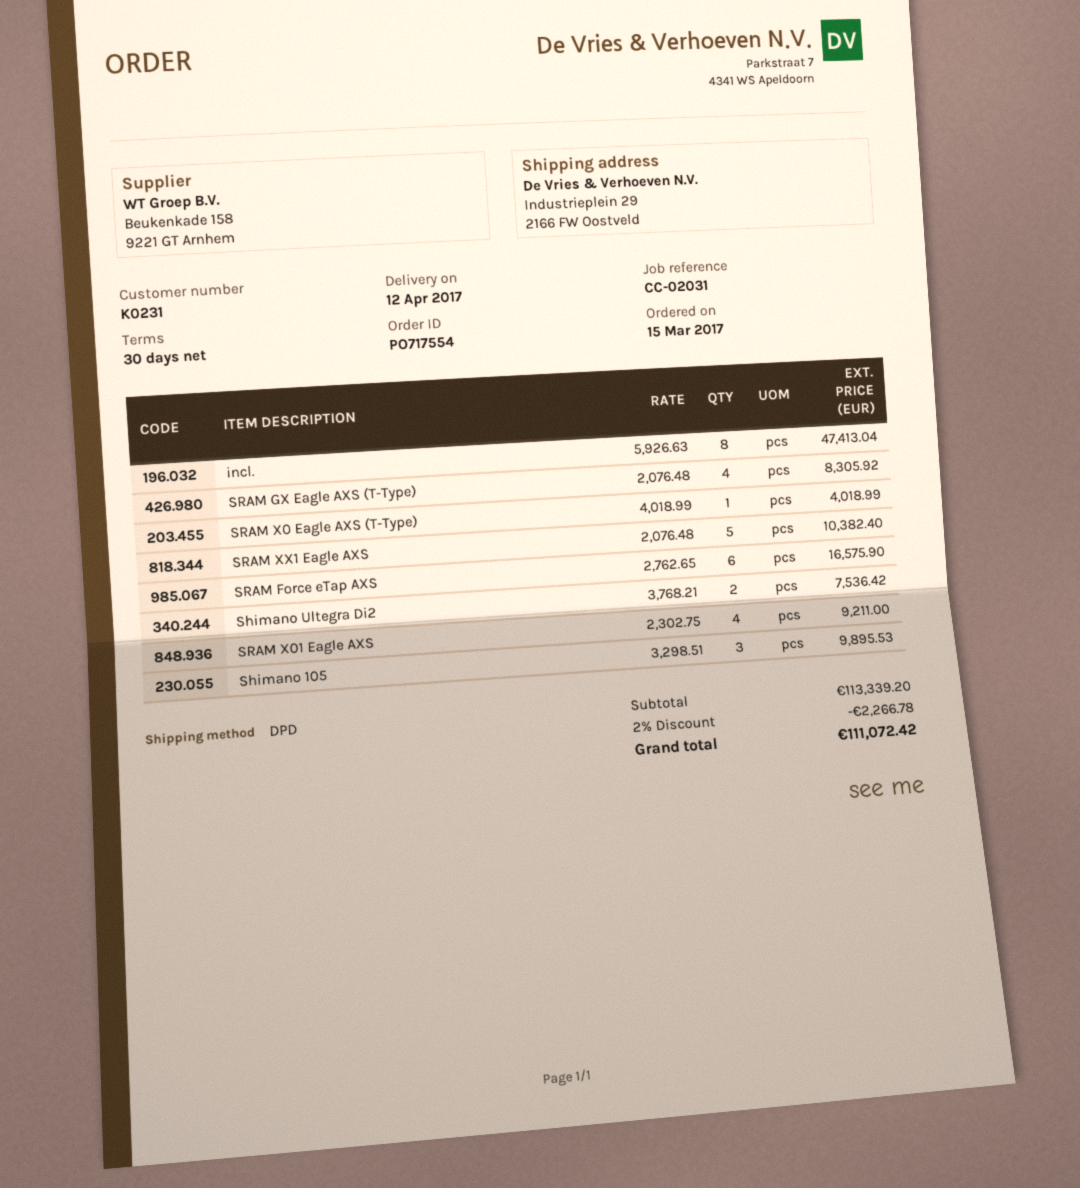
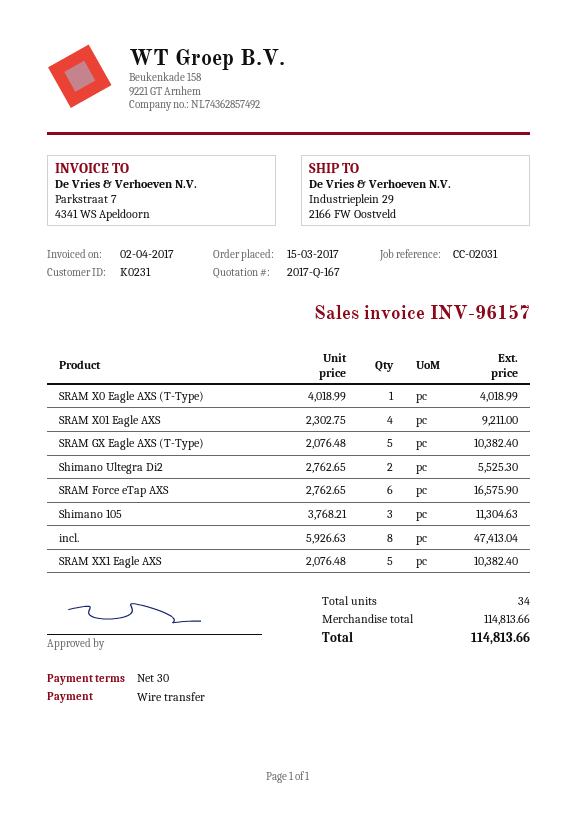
SRAM GX Eagle AXS (T-Type): 4 x 2076.48 = 8305.92 -> 5 x 2076.48 = 10382.40
Shimano Ultegra Di2: 2 x 3768.21 = 7536.42 -> 2 x 2762.65 = 5525.30
Shimano 105: 3 x 3298.51 = 9895.53 -> 3 x 3768.21 = 11304.63
subtotal: 113339.20 -> 114813.66
discount: 2% = 2266.78 -> none
total: 111072.42 -> 114813.66

